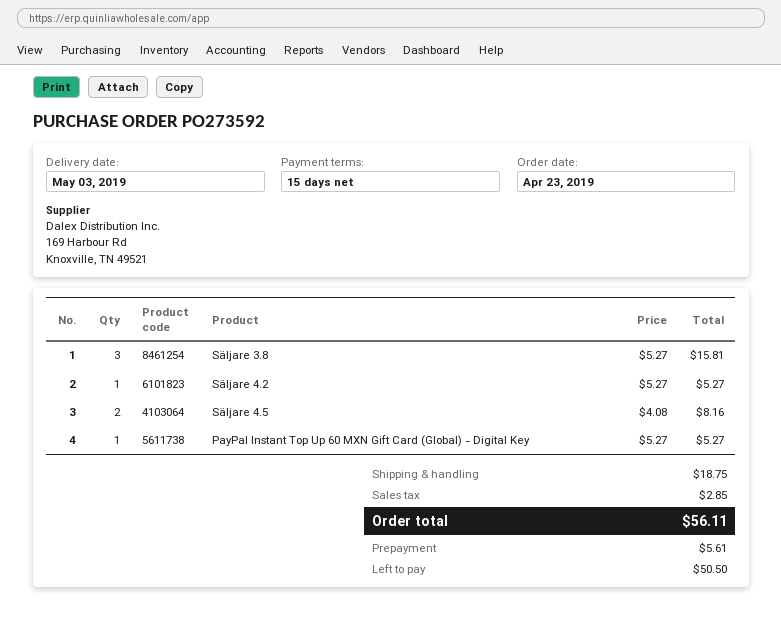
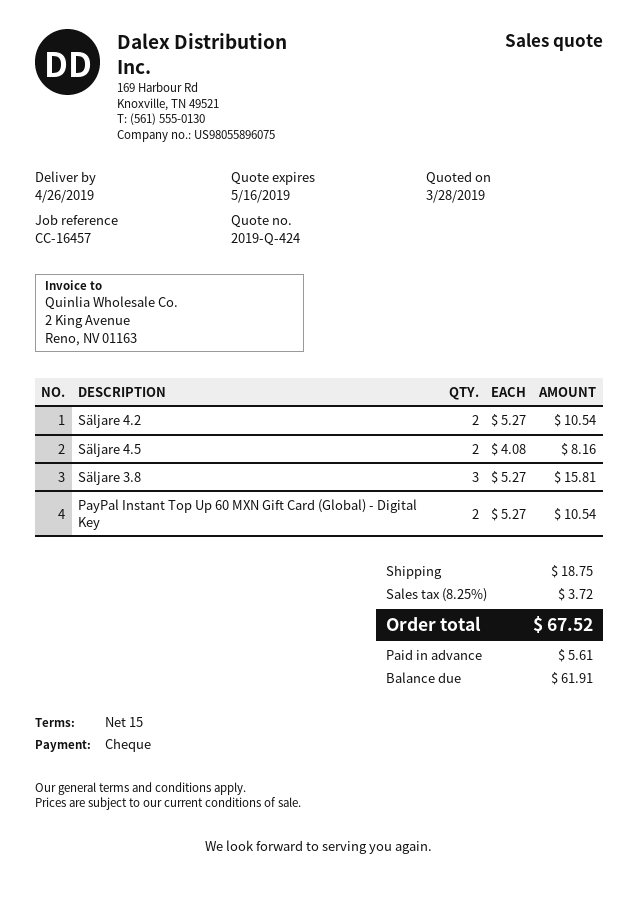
delivery date: 2019-05-03 -> 2019-04-26
Säljare 4.2: 1 x 5.27 = 5.27 -> 2 x 5.27 = 10.54
PayPal Instant Top Up 60 MXN Gift Card (Global) - Digital Key: 1 x 5.27 = 5.27 -> 2 x 5.27 = 10.54
tax: 2.85 -> 3.72
total: 56.11 -> 67.52
balance: 50.50 -> 61.91

